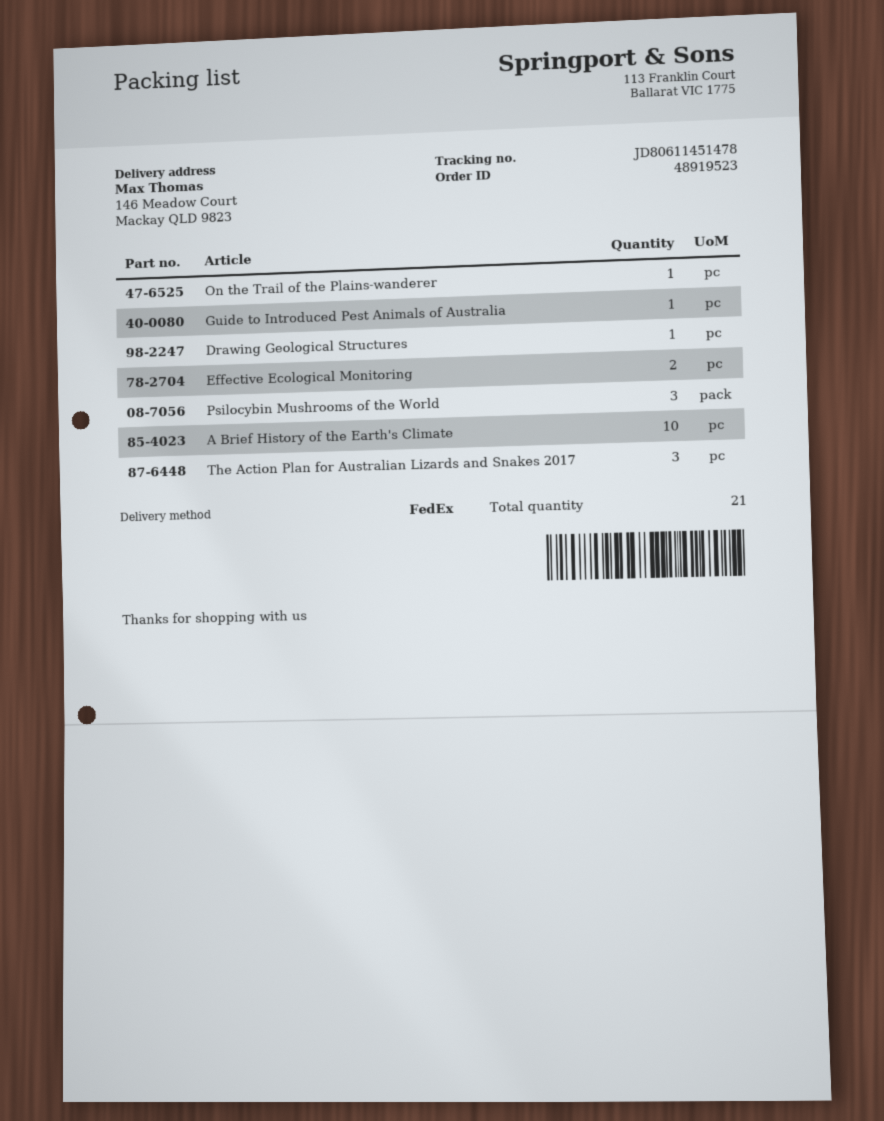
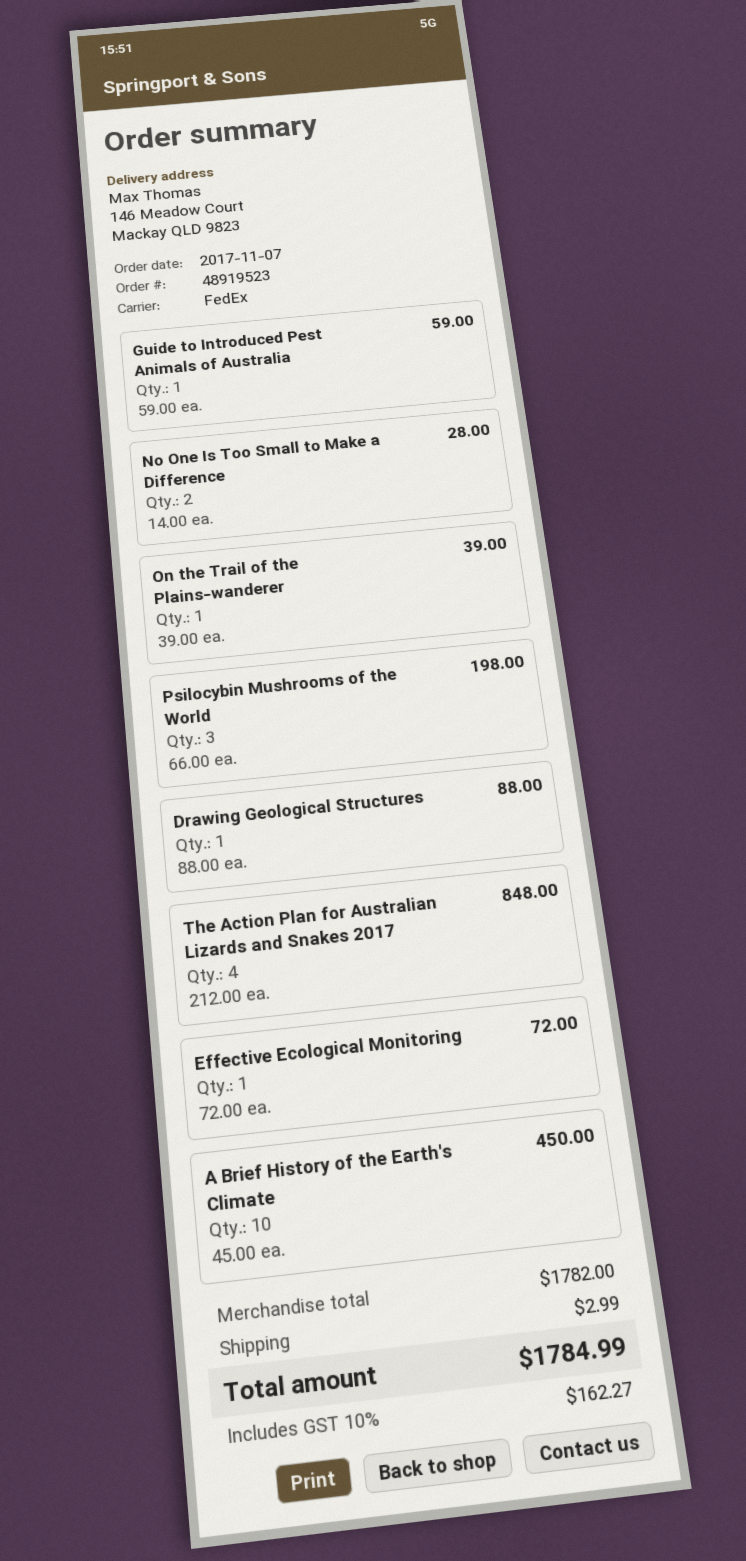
Effective Ecological Monitoring: 2 -> 1
The Action Plan for Australian Lizards and Snakes 2017: 3 -> 4
No One Is Too Small to Make a Difference: none -> 2

